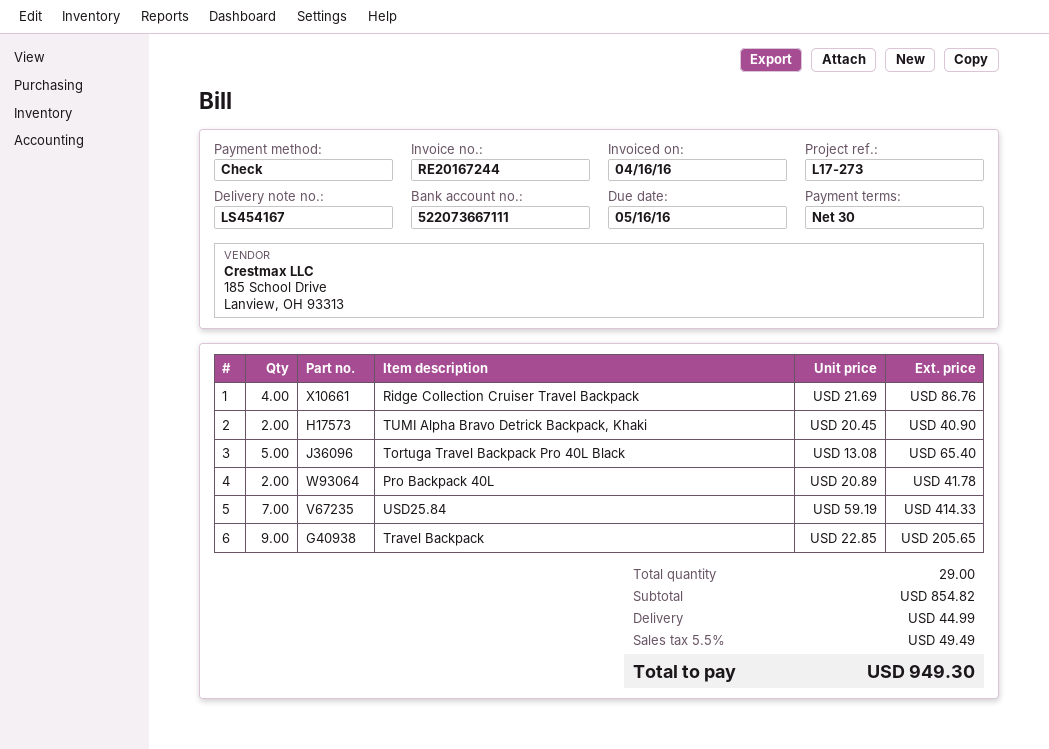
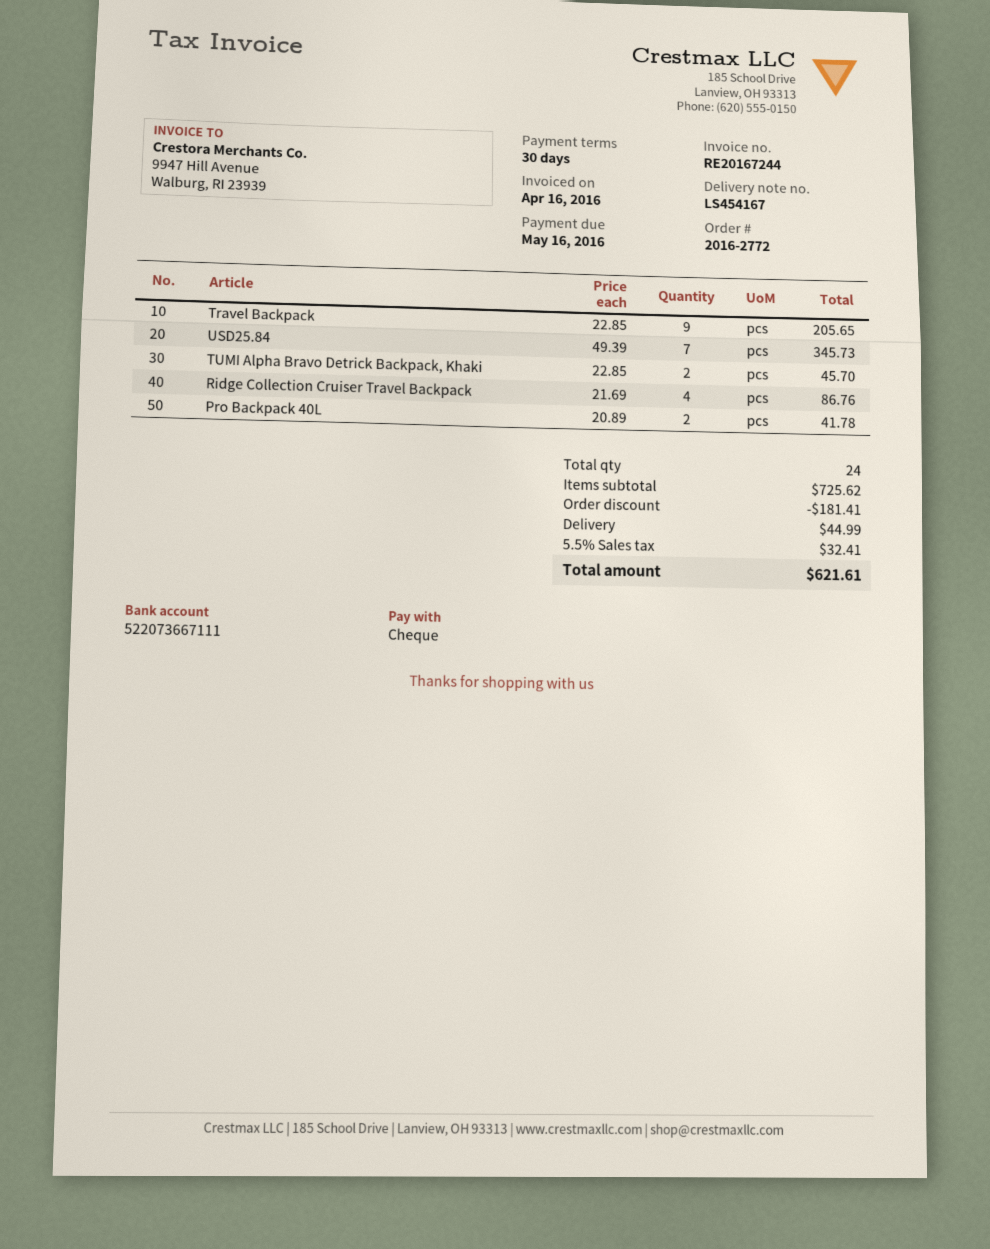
TUMI Alpha Bravo Detrick Backpack, Khaki: 2 x 20.45 = 40.90 -> 2 x 22.85 = 45.70
Tortuga Travel Backpack Pro 40L Black: 5 x 13.08 = 65.40 -> none
USD25.84: 7 x 59.19 = 414.33 -> 7 x 49.39 = 345.73
total quantity: 29 -> 24
subtotal: 854.82 -> 725.62
discount: none -> 181.41
tax: 5.5% = 49.49 -> 5.5% = 32.41
total: 949.30 -> 621.61

